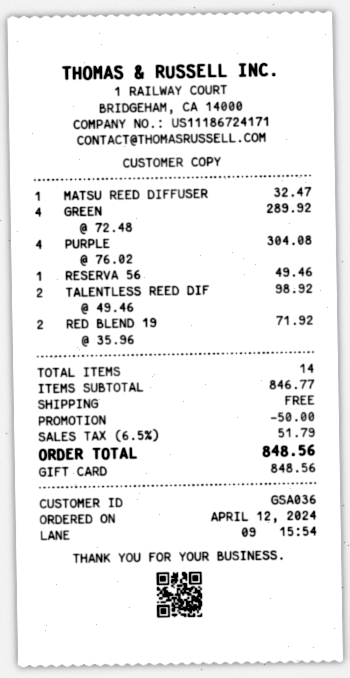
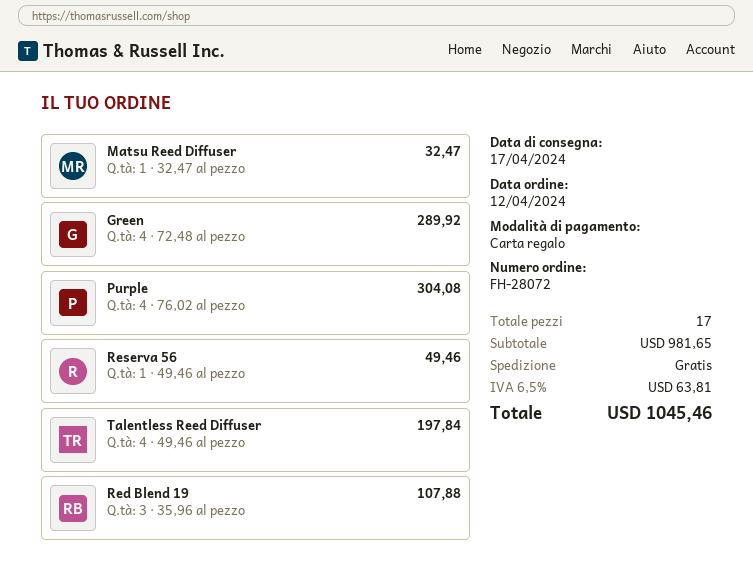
TALENTLESS REED DIF: 2 x 49.46 = 98.92 -> 4 x 49.46 = 197.84
RED BLEND 19: 2 x 35.96 = 71.92 -> 3 x 35.96 = 107.88
total quantity: 14 -> 17
subtotal: 846.77 -> 981.65
discount: 50.00 -> none
tax: 6.5% = 51.79 -> 6.5% = 63.81
total: 848.56 -> 1045.46

